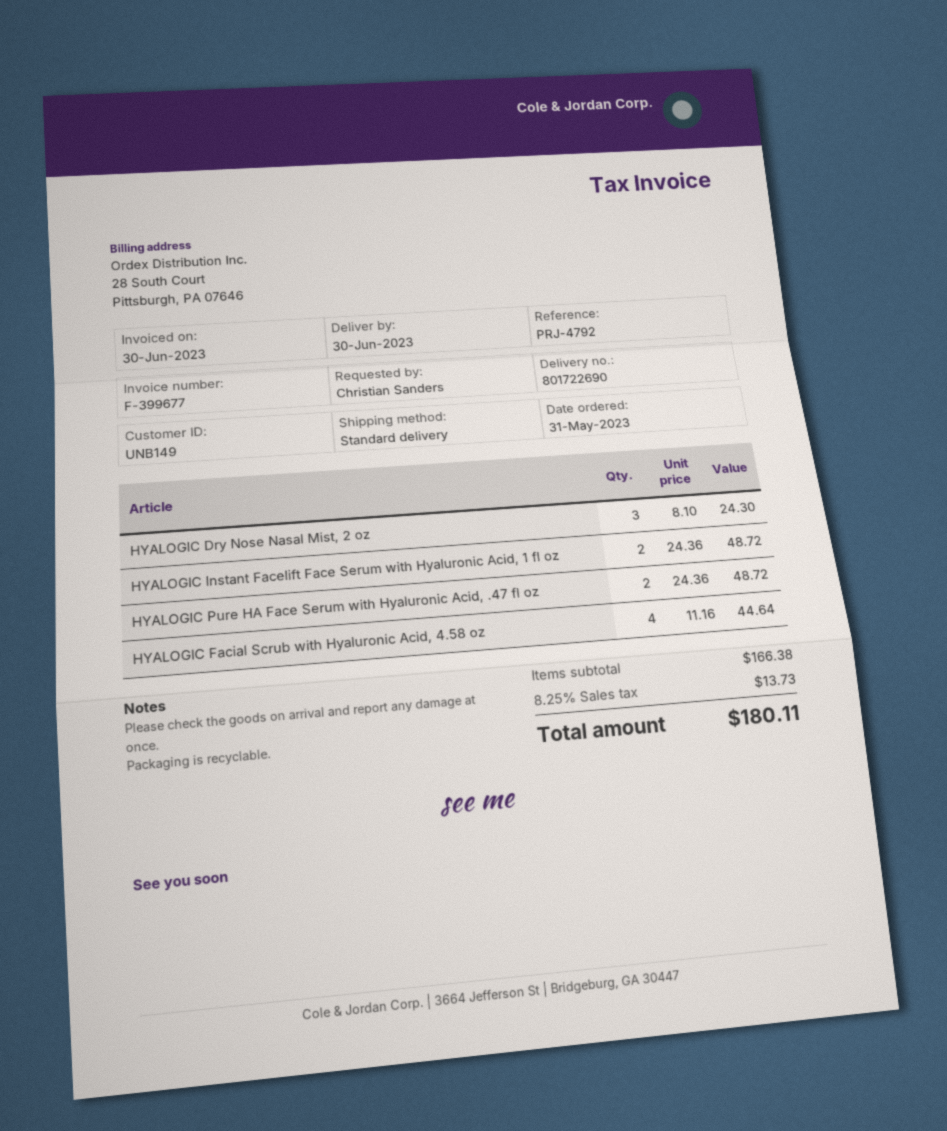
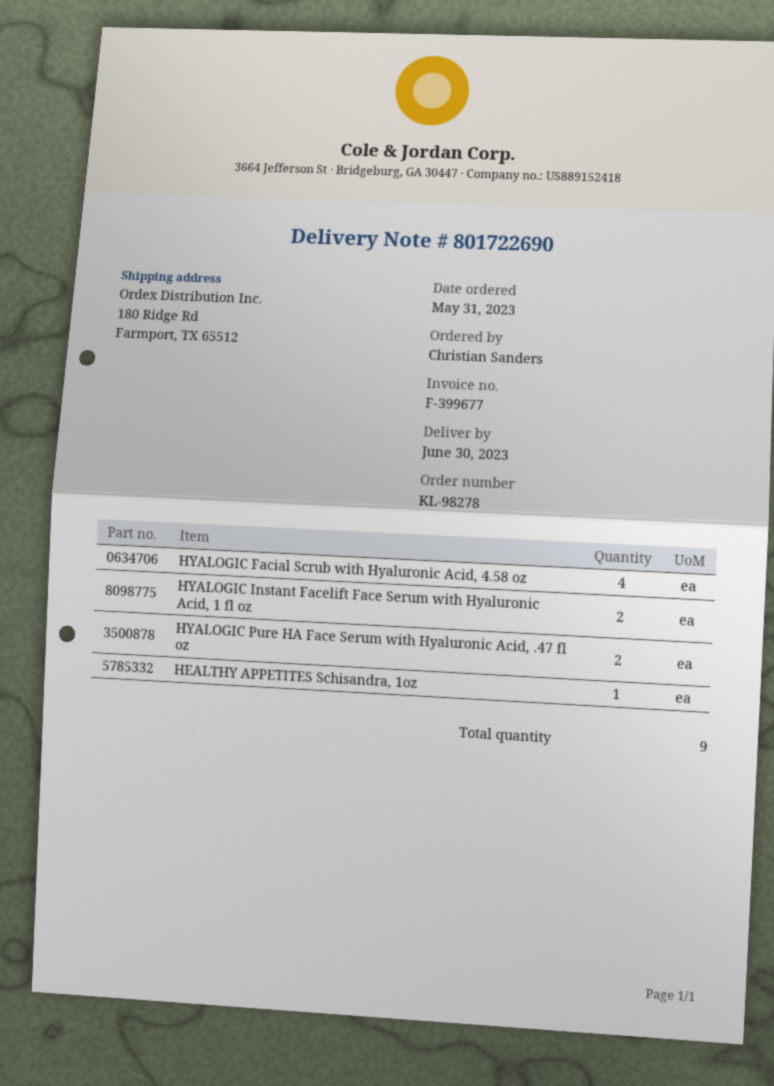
HYALOGIC Dry Nose Nasal Mist, 2 oz: 3 -> none
HEALTHY APPETITES Schisandra, 1oz: none -> 1

